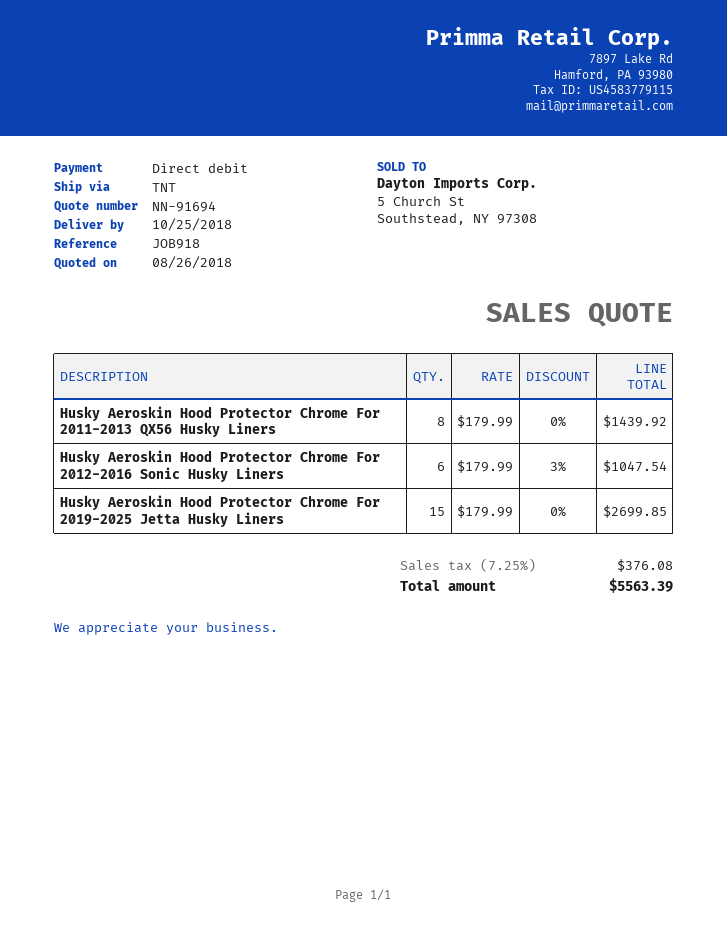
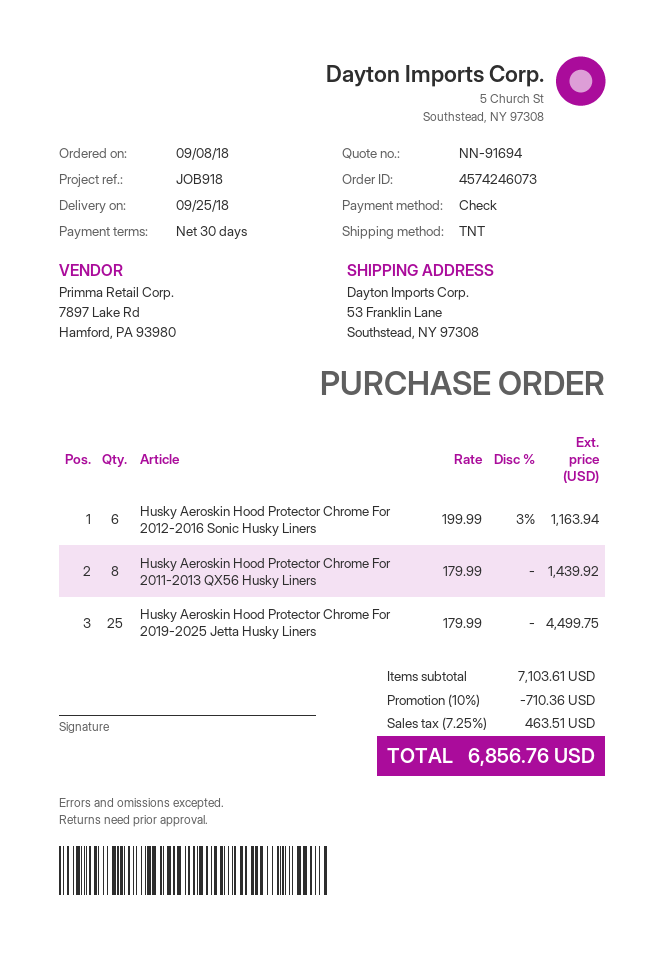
delivery date: 2018-10-25 -> 2018-09-25
payment method: direct debit -> cheque
Husky Aeroskin Hood Protector Chrome For 2012-2016 Sonic Husky Liners: 6 x 179.99 - 3% = 1047.54 -> 6 x 199.99 - 3% = 1163.94
Husky Aeroskin Hood Protector Chrome For 2019-2025 Jetta Husky Liners: 15 x 179.99 = 2699.85 -> 25 x 179.99 = 4499.75
discount: none -> 10% = 710.36
tax: 7.25% = 376.08 -> 7.25% = 463.51
total: 5563.39 -> 6856.76

